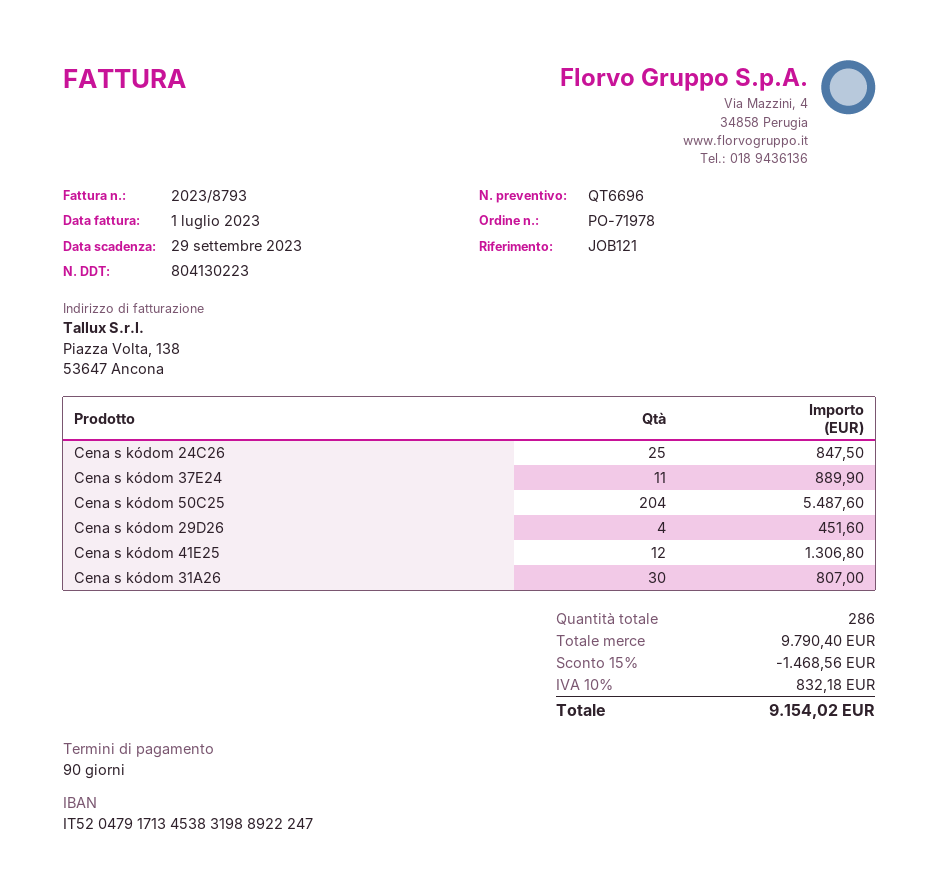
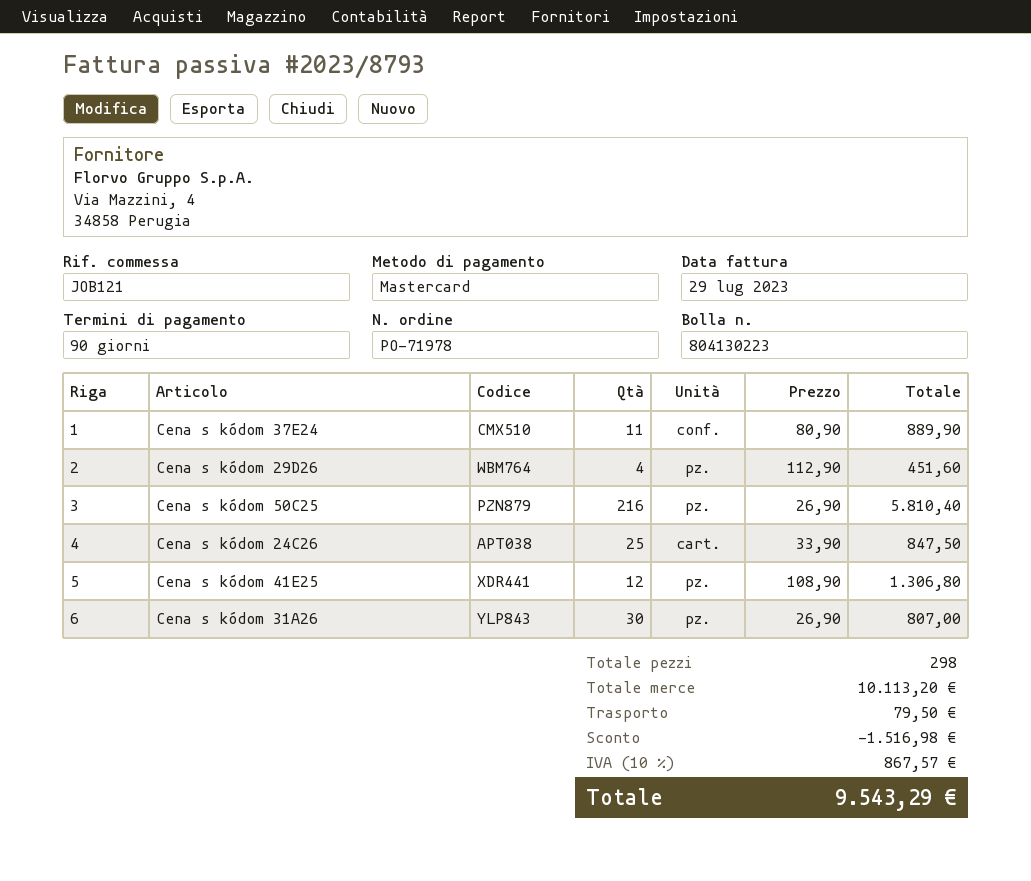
invoice date: 2023-07-01 -> 2023-07-29
Cena s kódom 50C25: 204 for 5487.60 -> 216 for 5810.40
total quantity: 286 -> 298
subtotal: 9790.40 -> 10113.20
discount: 1468.56 -> 1516.98
shipping: none -> 79.50
tax: 10% = 832.18 -> 10% = 867.57
total: 9154.02 -> 9543.29

